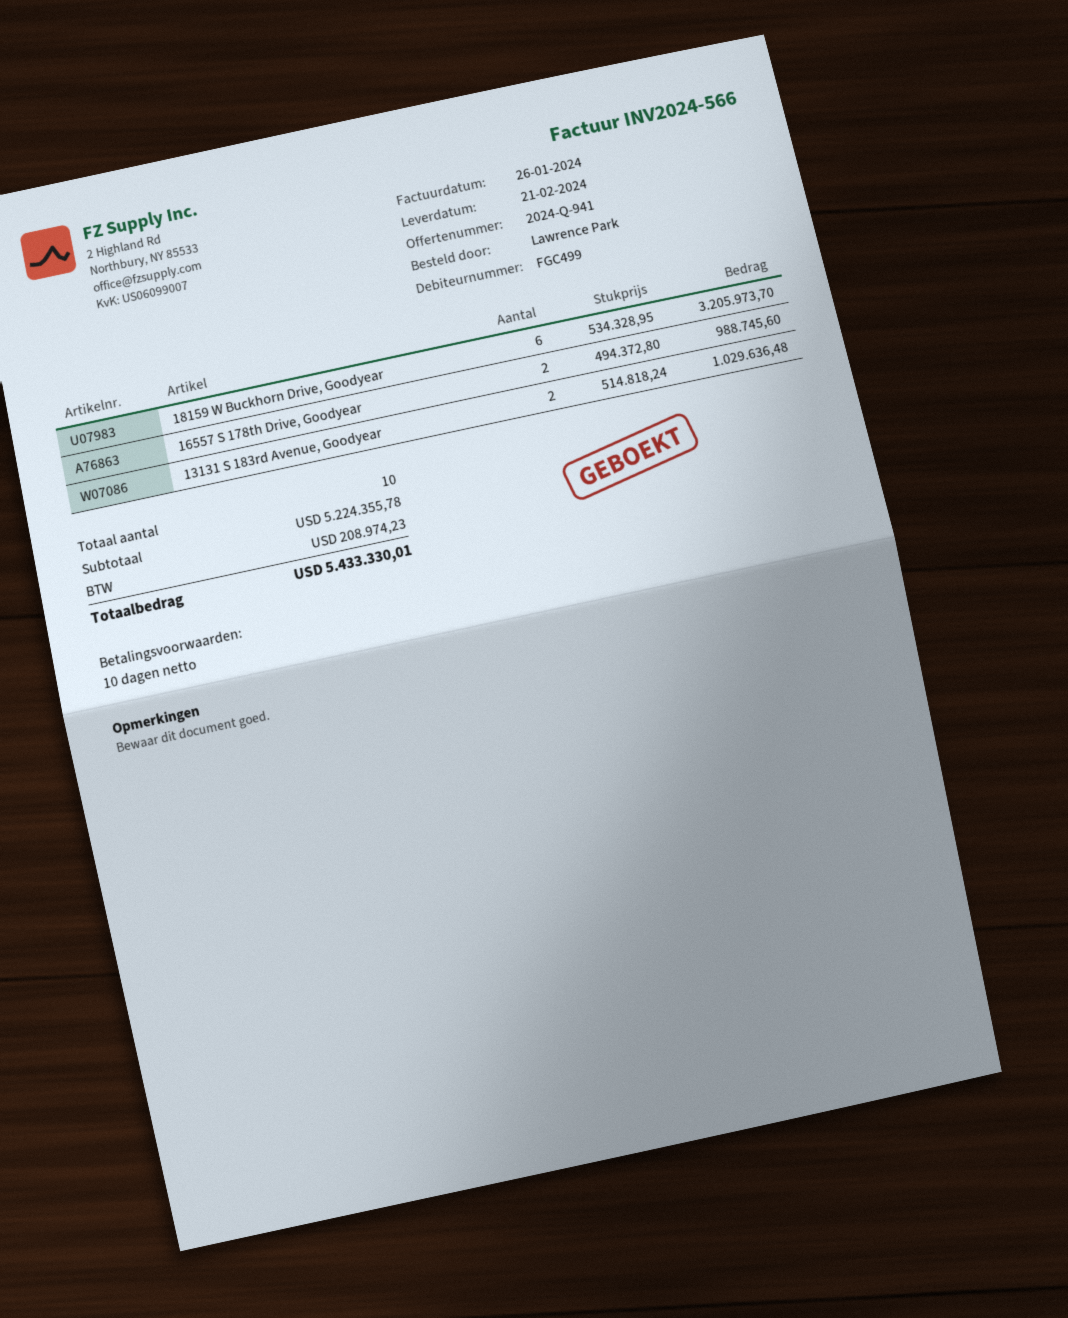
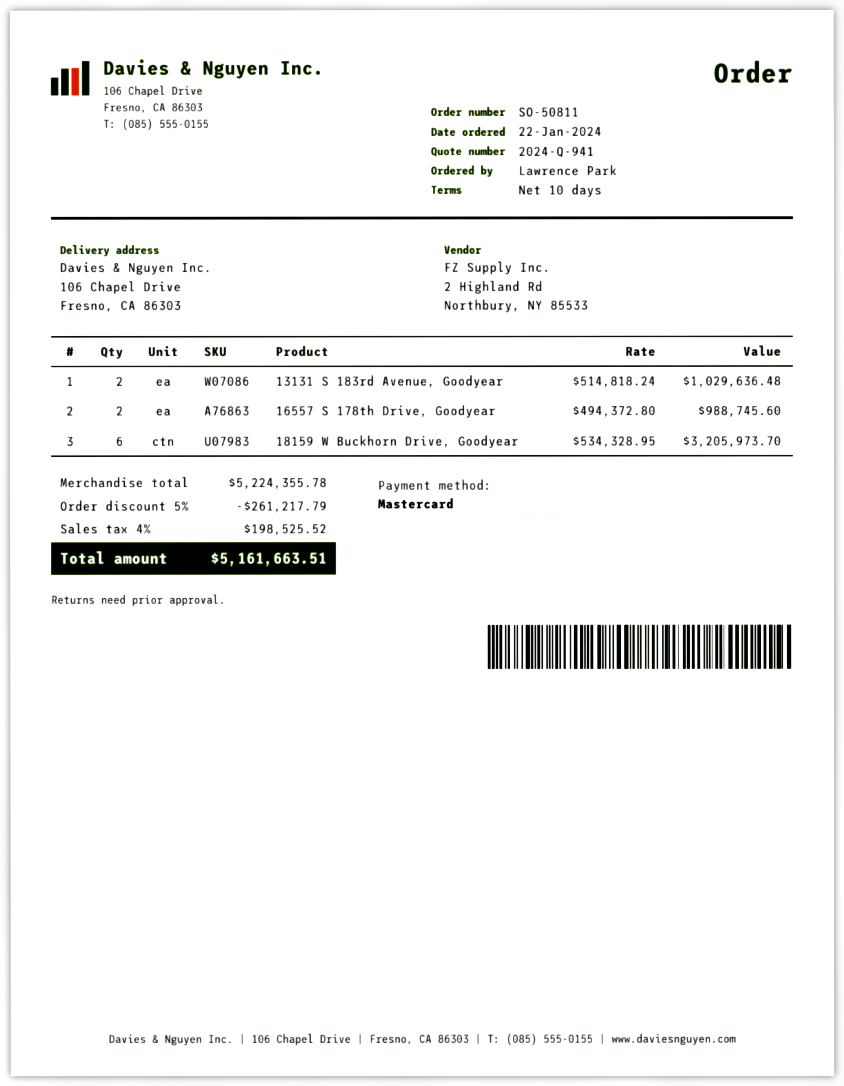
discount: none -> 5% = 261217.79
tax: 208974.23 -> 198525.52
total: 5433330.01 -> 5161663.51

